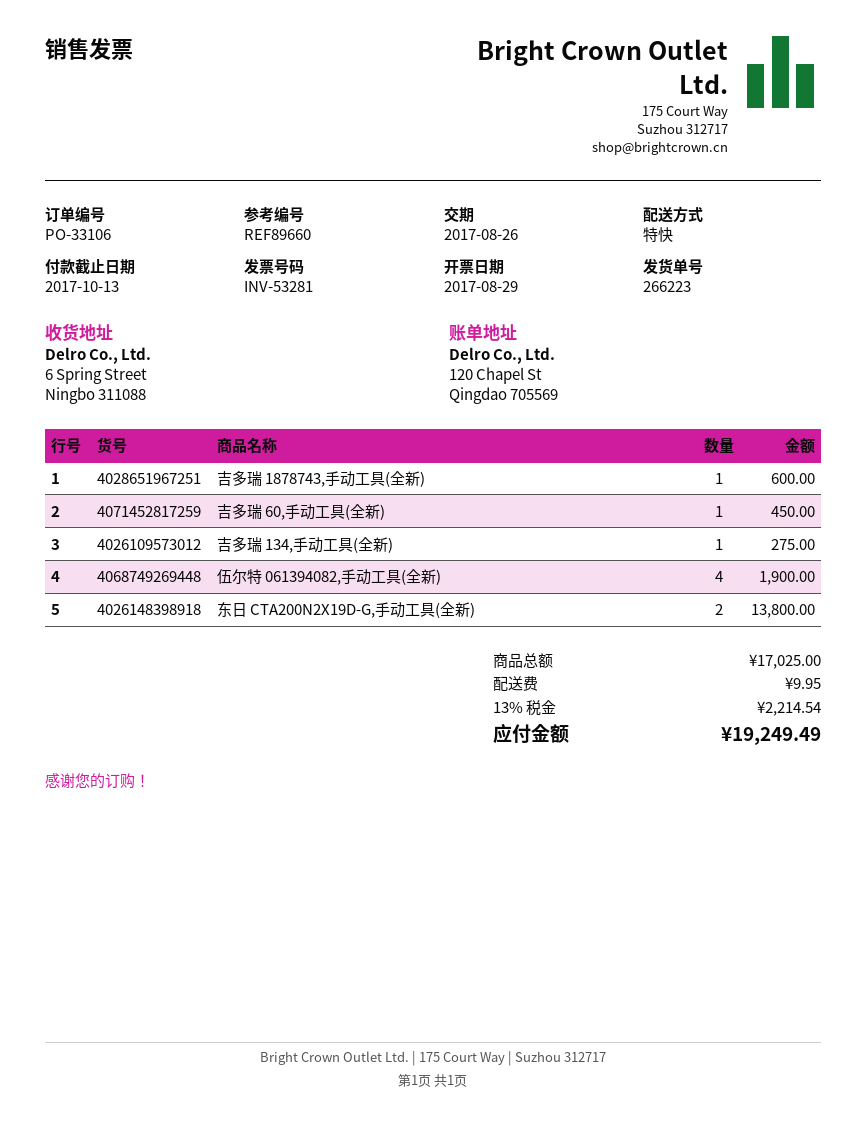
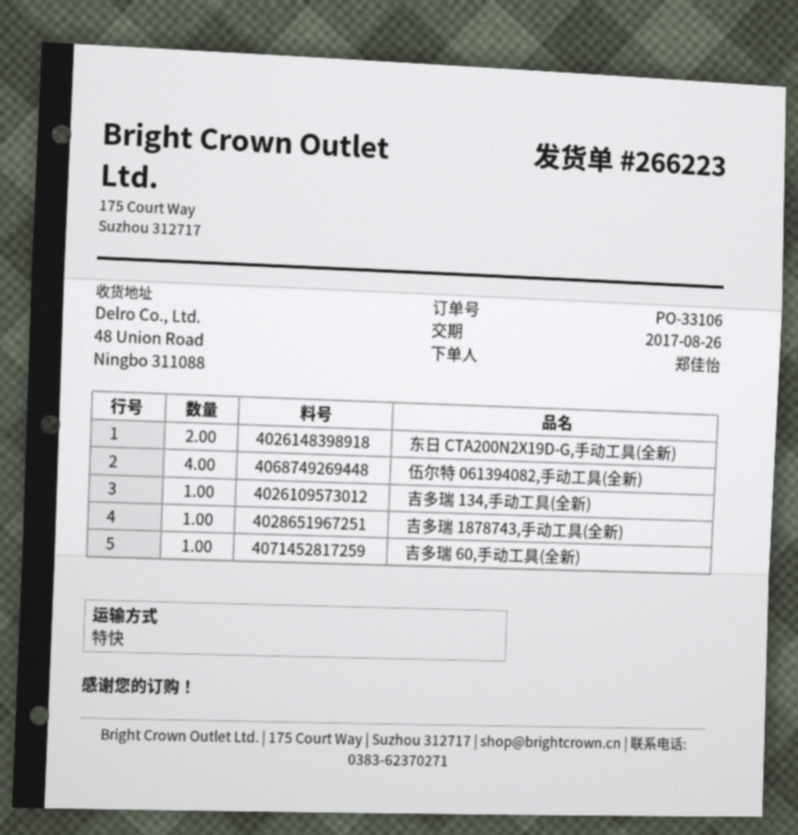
ship to: 6 Spring Street, Ningbo 311088 -> 48 Union Road, Ningbo 311088

